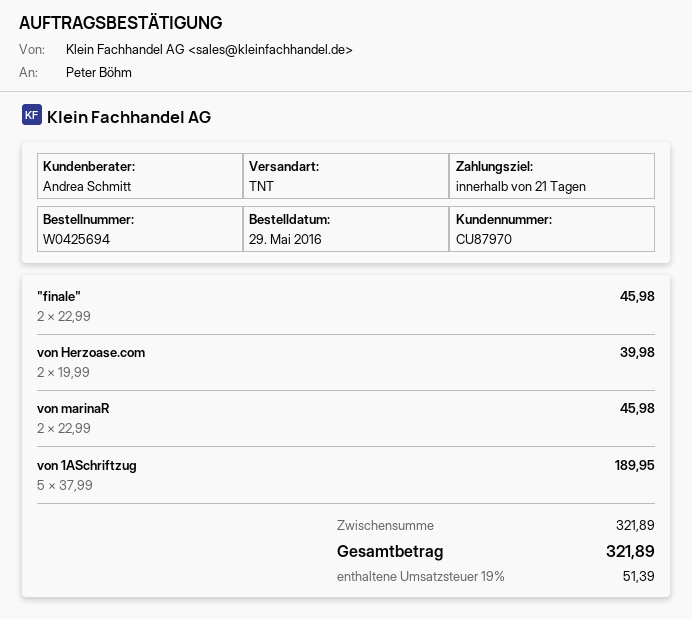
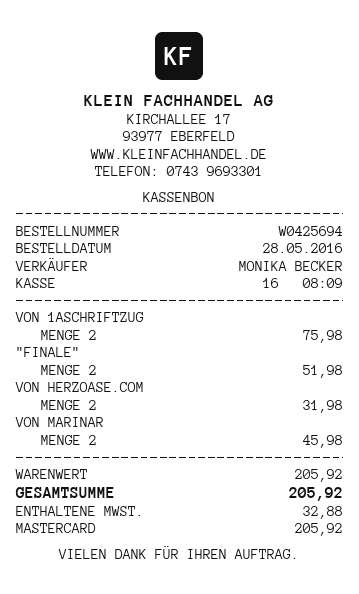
order date: 2016-05-29 -> 2016-05-28
sales rep: Andrea Schmitt -> MONIKA BECKER
"finale": 2 for 45.98 -> 2 for 51.98
von Herzoase.com: 2 for 39.98 -> 2 for 31.98
von 1ASchriftzug: 5 for 189.95 -> 2 for 75.98
subtotal: 321.89 -> 205.92
tax: 51.39 -> 32.88
total: 321.89 -> 205.92

